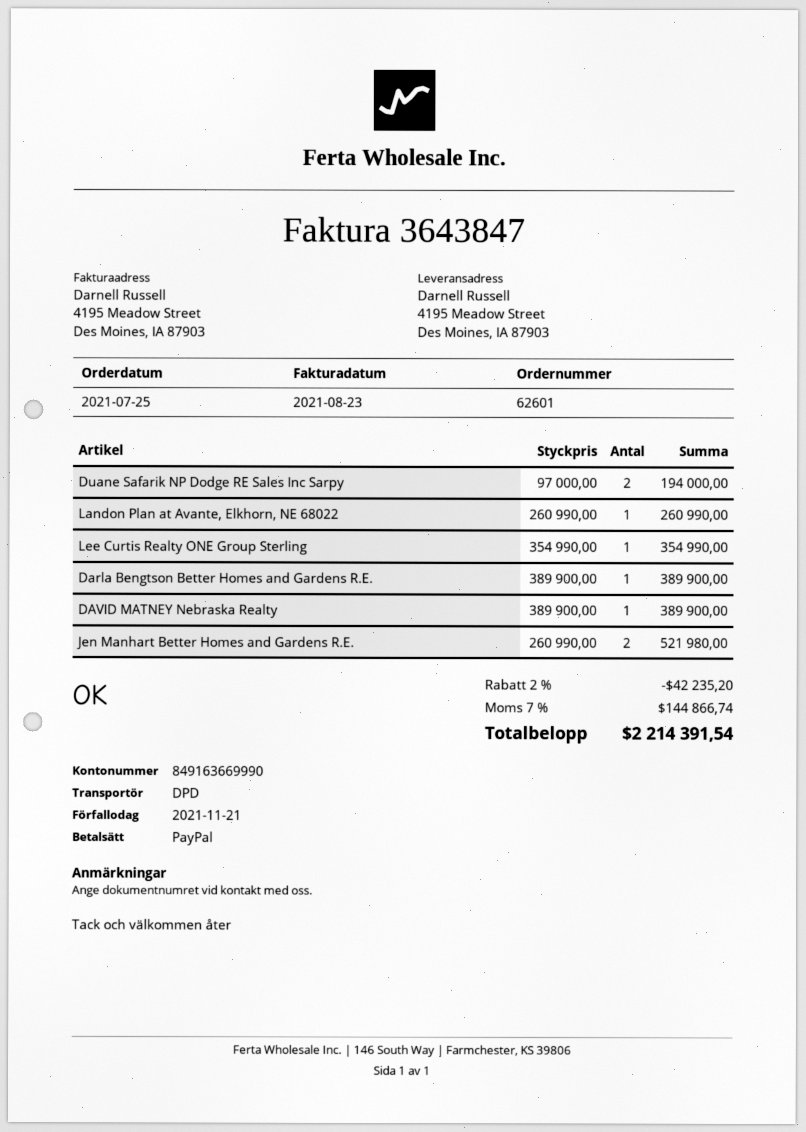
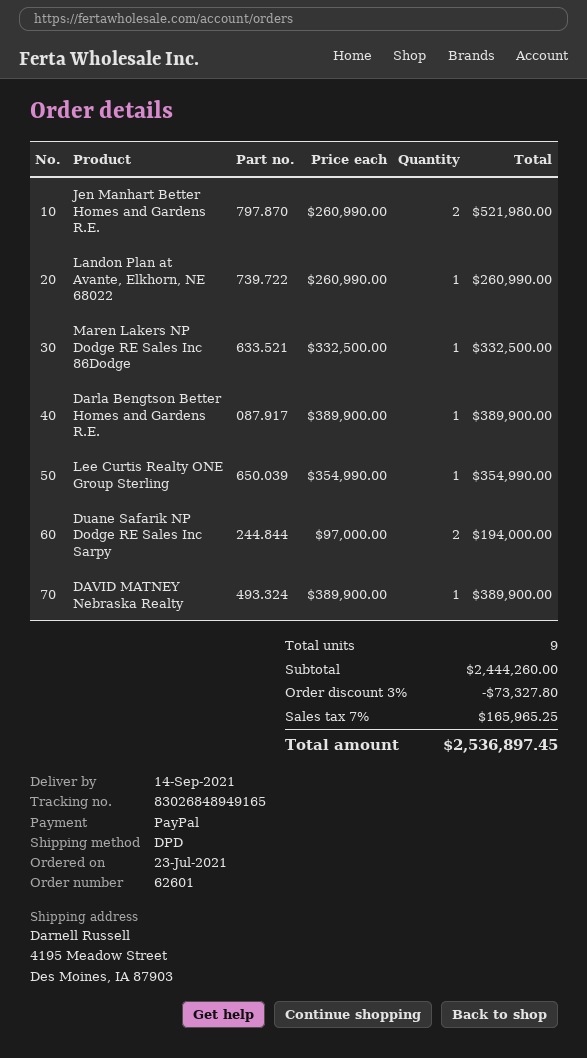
order date: 2021-07-25 -> 2021-07-23
Maren Lakers NP Dodge RE Sales Inc 86Dodge: none -> 1 x 332500.00 = 332500.00
discount: 2% = 42235.20 -> 3% = 73327.80
tax: 7% = 144866.74 -> 7% = 165965.25
total: 2214391.54 -> 2536897.45

